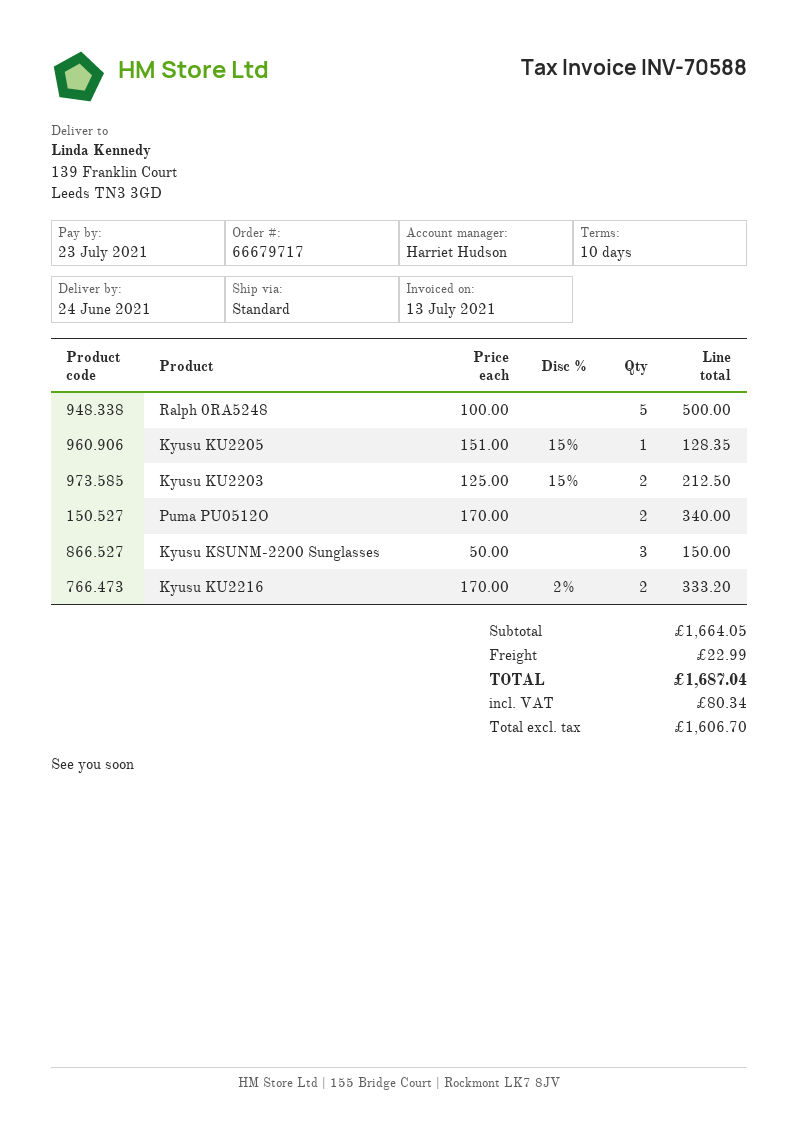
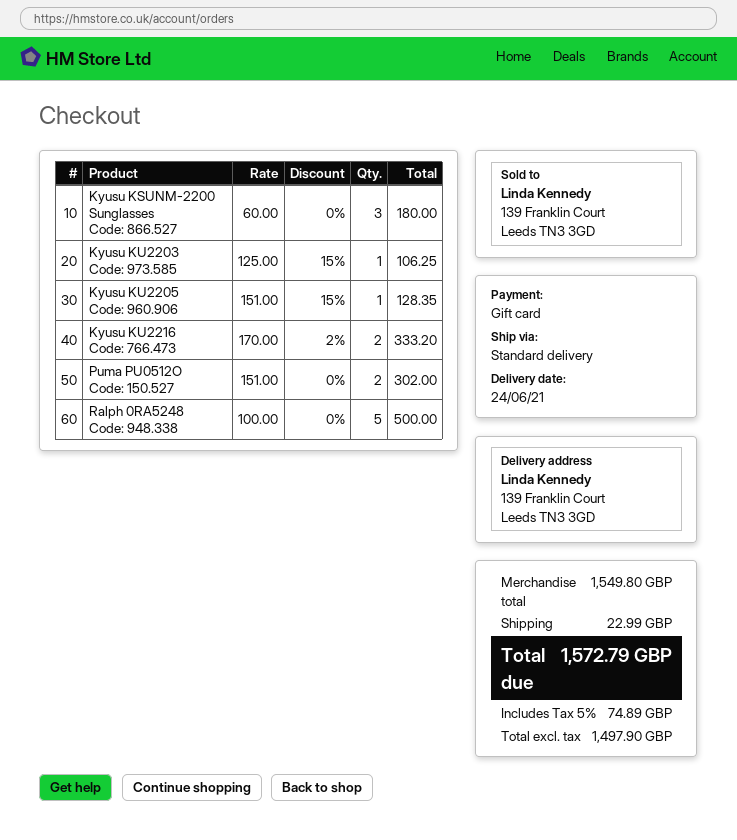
Kyusu KU2203: 2 x 125.00 - 15% = 212.50 -> 1 x 125.00 - 15% = 106.25
Puma PU0512O: 2 x 170.00 = 340.00 -> 2 x 151.00 = 302.00
Kyusu KSUNM-2200 Sunglasses: 3 x 50.00 = 150.00 -> 3 x 60.00 = 180.00
subtotal: 1664.05 -> 1549.80
net: 1606.70 -> 1497.90
tax: 80.34 -> 74.89
total: 1687.04 -> 1572.79

